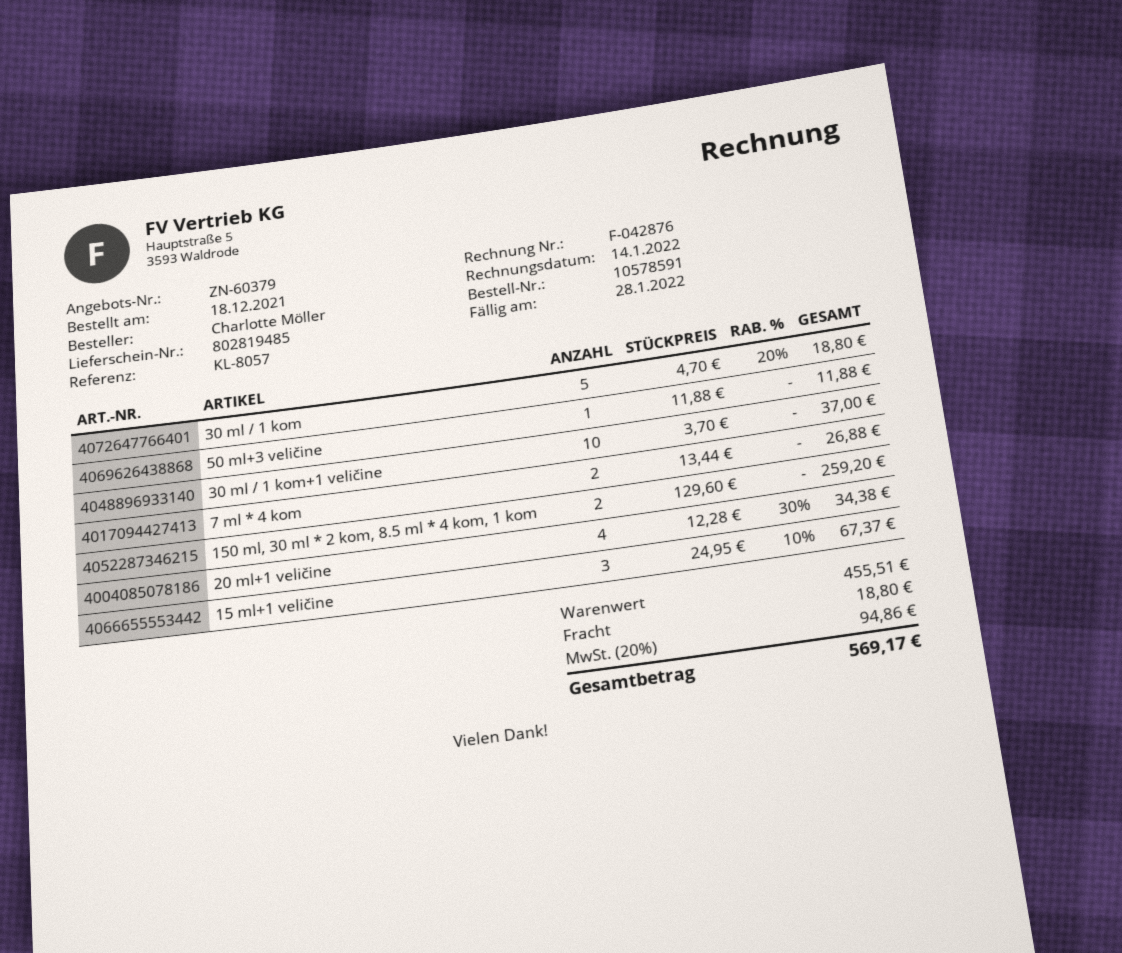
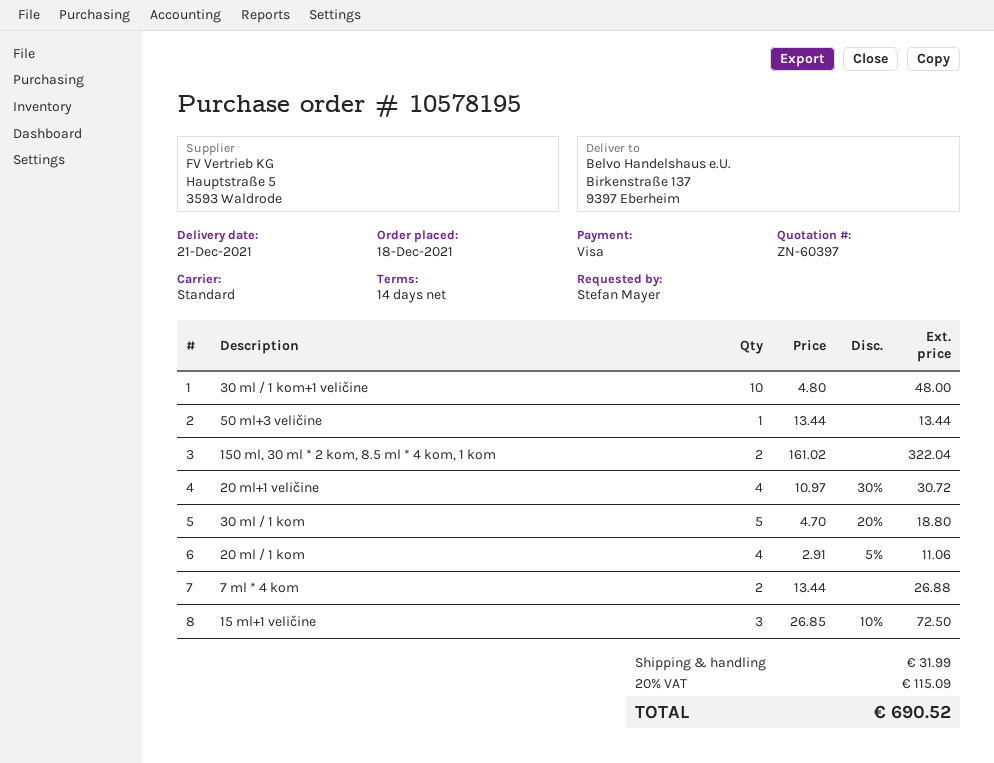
quote number: ZN-60379 -> ZN-60397
order number: 10578591 -> 10578195
ordered by: Charlotte Möller -> Stefan Mayer
50 ml+3 veličine: 1 x 11.88 = 11.88 -> 1 x 13.44 = 13.44
30 ml / 1 kom+1 veličine: 10 x 3.70 = 37.00 -> 10 x 4.80 = 48.00
150 ml, 30 ml * 2 kom, 8.5 ml * 4 kom, 1 kom: 2 x 129.60 = 259.20 -> 2 x 161.02 = 322.04
20 ml+1 veličine: 4 x 12.28 - 30% = 34.38 -> 4 x 10.97 - 30% = 30.72
15 ml+1 veličine: 3 x 24.95 - 10% = 67.37 -> 3 x 26.85 - 10% = 72.50
20 ml / 1 kom: none -> 4 x 2.91 - 5% = 11.06
shipping: 18.80 -> 31.99
tax: 20% = 94.86 -> 20% = 115.09
total: 569.17 -> 690.52

